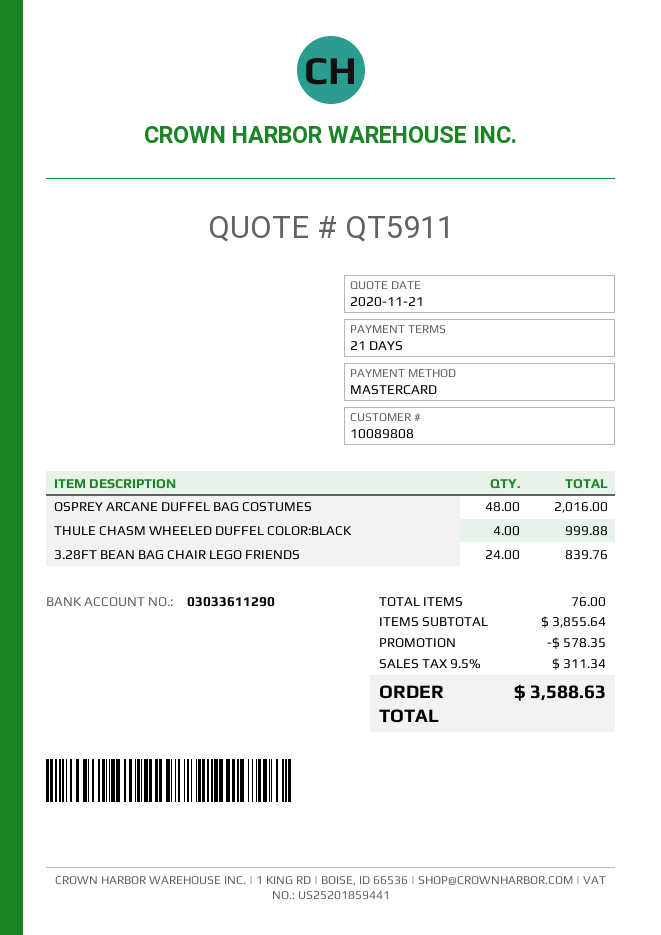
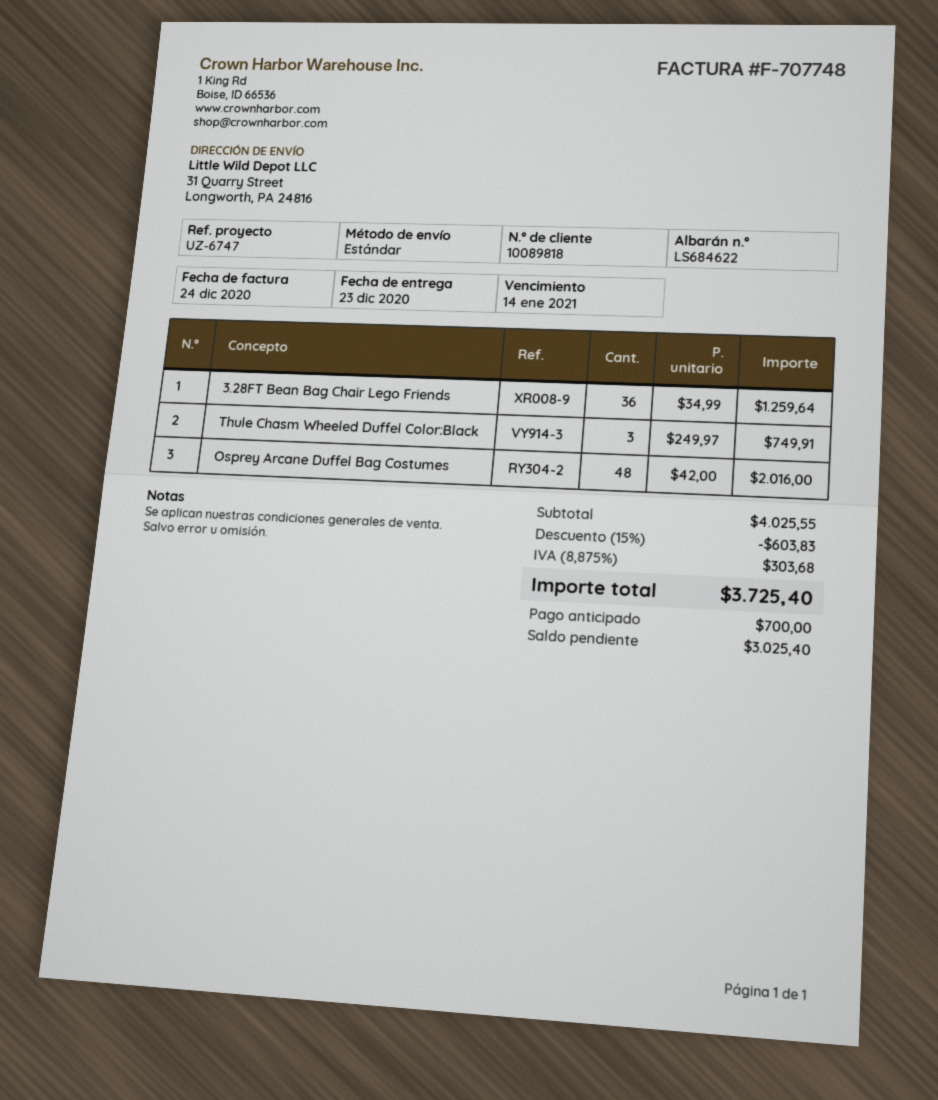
customer number: 10089808 -> 10089818
THULE CHASM WHEELED DUFFEL COLOR:BLACK: 4 for 999.88 -> 3 for 749.91
3.28FT BEAN BAG CHAIR LEGO FRIENDS: 24 for 839.76 -> 36 for 1259.64
subtotal: 3855.64 -> 4025.55
discount: 578.35 -> 603.83
tax: 9.5% = 311.34 -> 8.875% = 303.68
total: 3588.63 -> 3725.40

